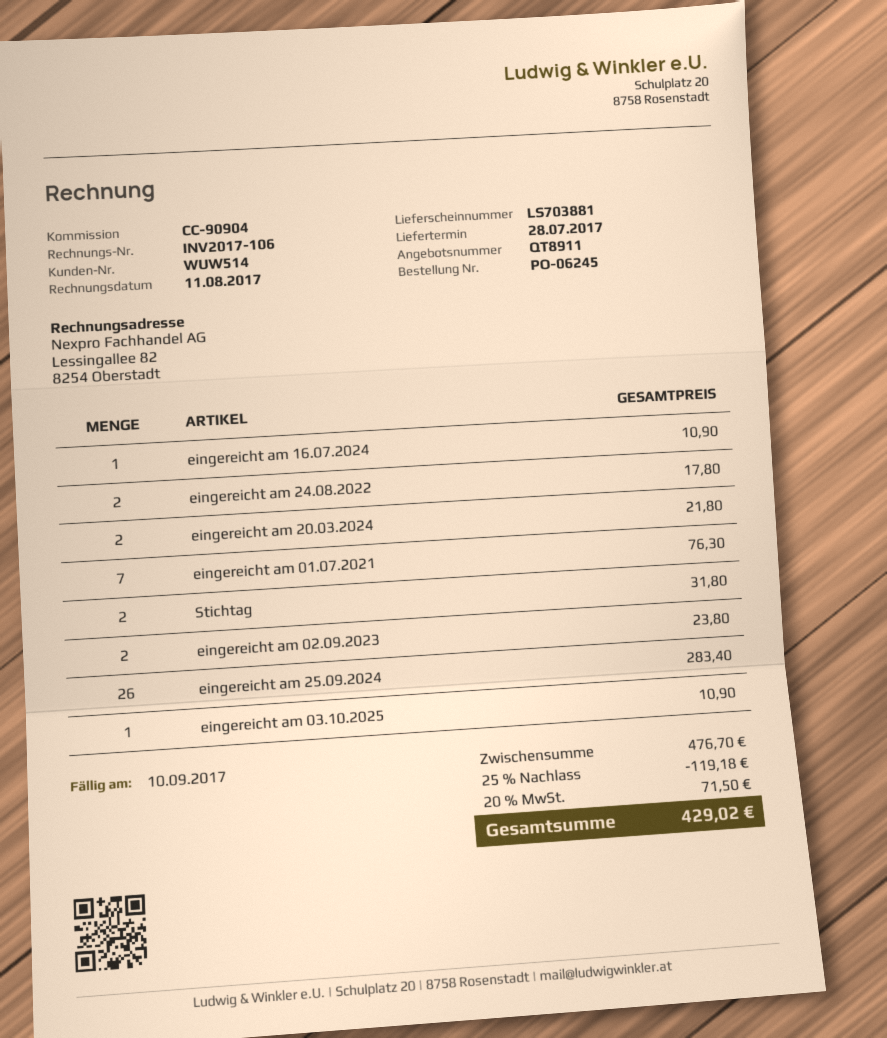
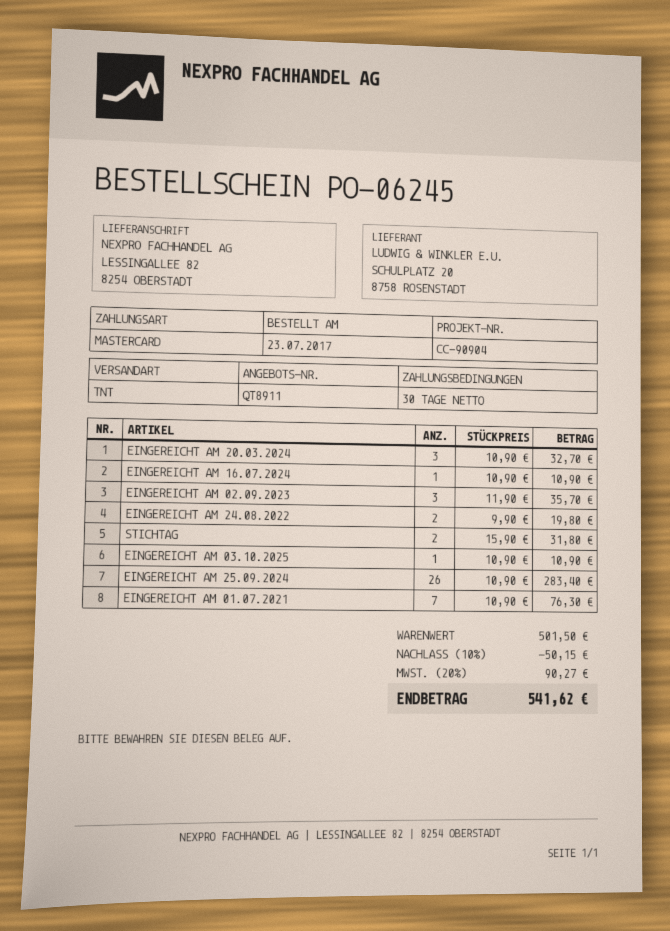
eingereicht am 24.08.2022: 2 for 17.80 -> 2 for 19.80
eingereicht am 20.03.2024: 2 for 21.80 -> 3 for 32.70
eingereicht am 02.09.2023: 2 for 23.80 -> 3 for 35.70
subtotal: 476.70 -> 501.50
discount: 25% = 119.18 -> 10% = 50.15
tax: 20% = 71.50 -> 20% = 90.27
total: 429.02 -> 541.62

